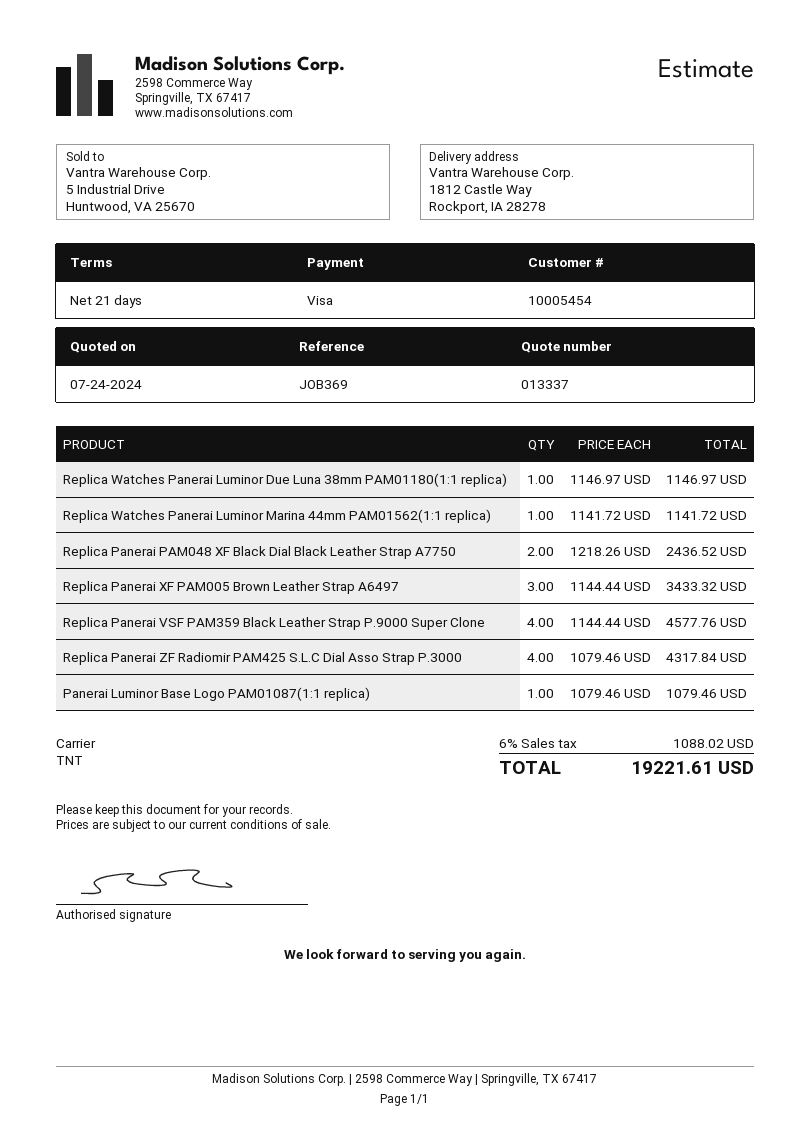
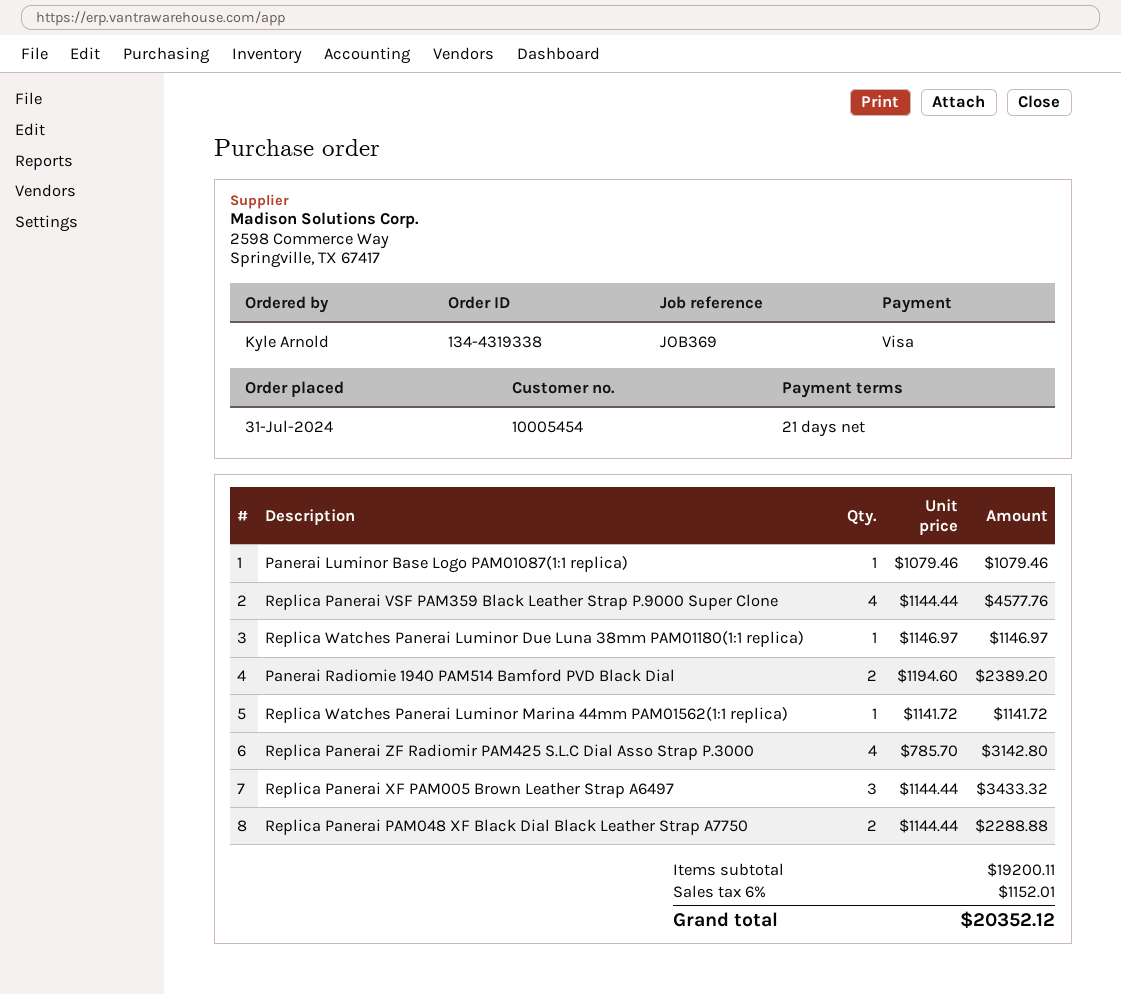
Replica Panerai PAM048 XF Black Dial Black Leather Strap A7750: 2 x 1218.26 = 2436.52 -> 2 x 1144.44 = 2288.88
Replica Panerai ZF Radiomir PAM425 S.L.C Dial Asso Strap P.3000: 4 x 1079.46 = 4317.84 -> 4 x 785.70 = 3142.80
Panerai Radiomie 1940 PAM514 Bamford PVD Black Dial: none -> 2 x 1194.60 = 2389.20
tax: 6% = 1088.02 -> 6% = 1152.01
total: 19221.61 -> 20352.12

